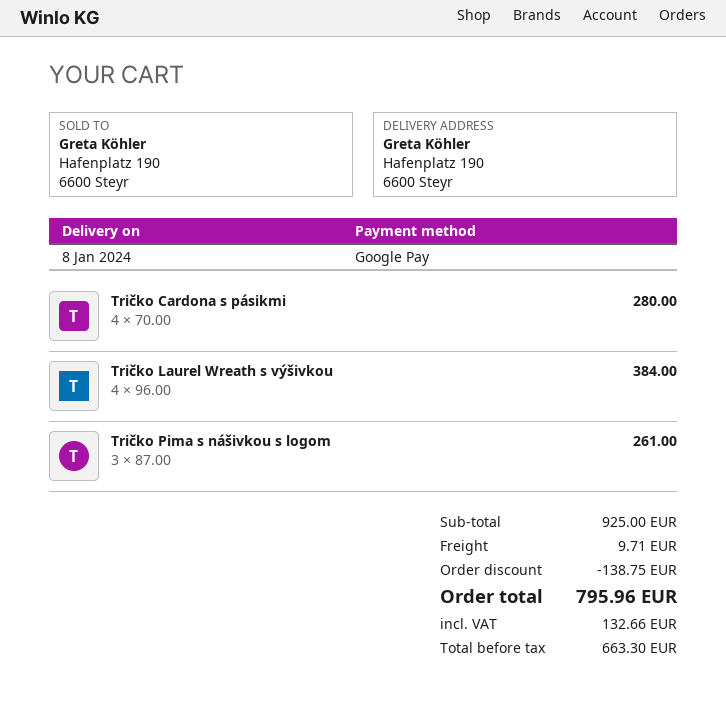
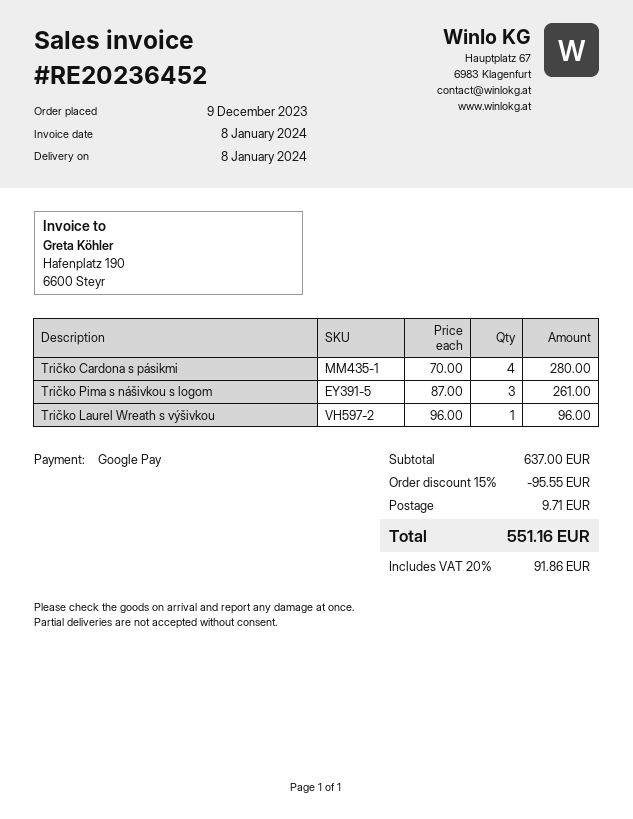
Tričko Laurel Wreath s výšivkou: 4 x 96.00 = 384.00 -> 1 x 96.00 = 96.00
subtotal: 925.00 -> 637.00
discount: 138.75 -> 95.55
tax: 132.66 -> 91.86
total: 795.96 -> 551.16

